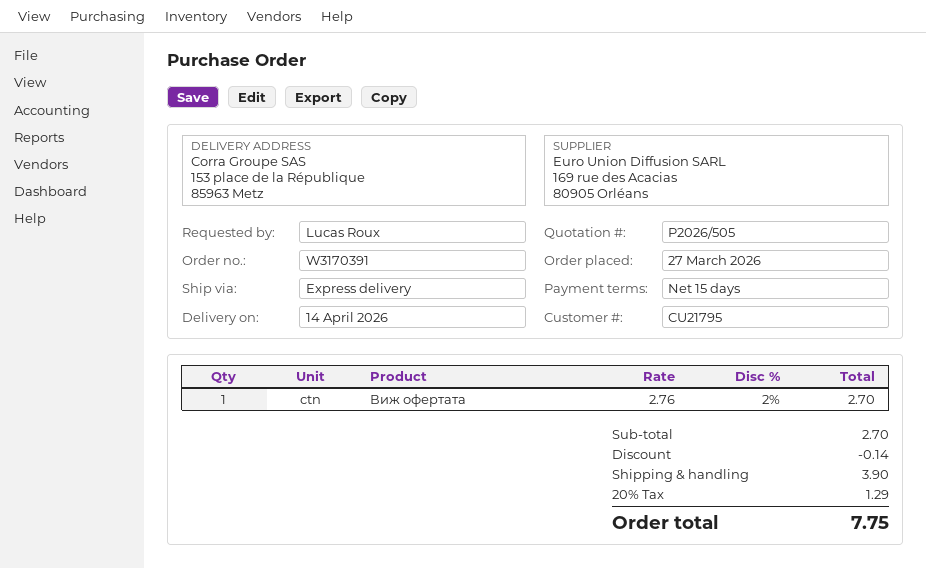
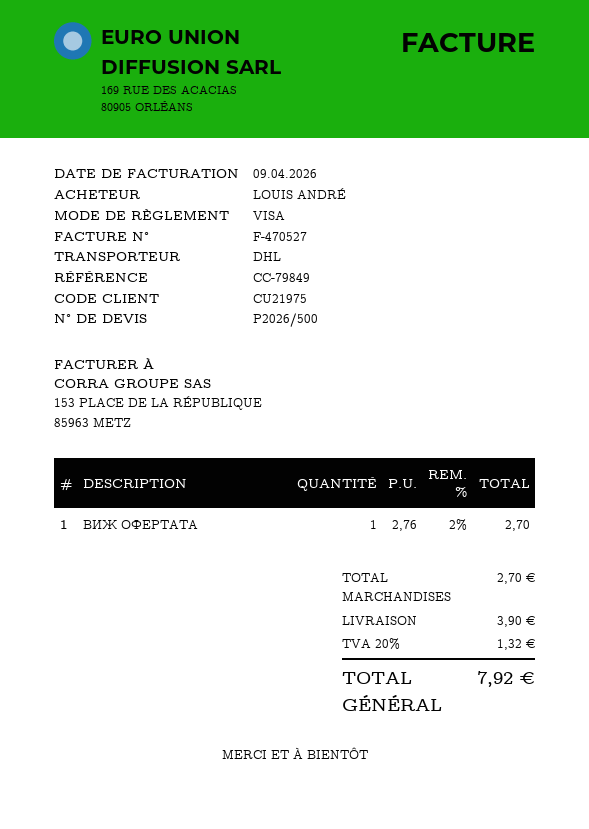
quote number: P2026/505 -> P2026/500
customer number: CU21795 -> CU21975
ordered by: Lucas Roux -> LOUIS ANDRÉ
shipping method: express -> DHL
discount: 0.14 -> none
tax: 20% = 1.29 -> 20% = 1.32
total: 7.75 -> 7.92

